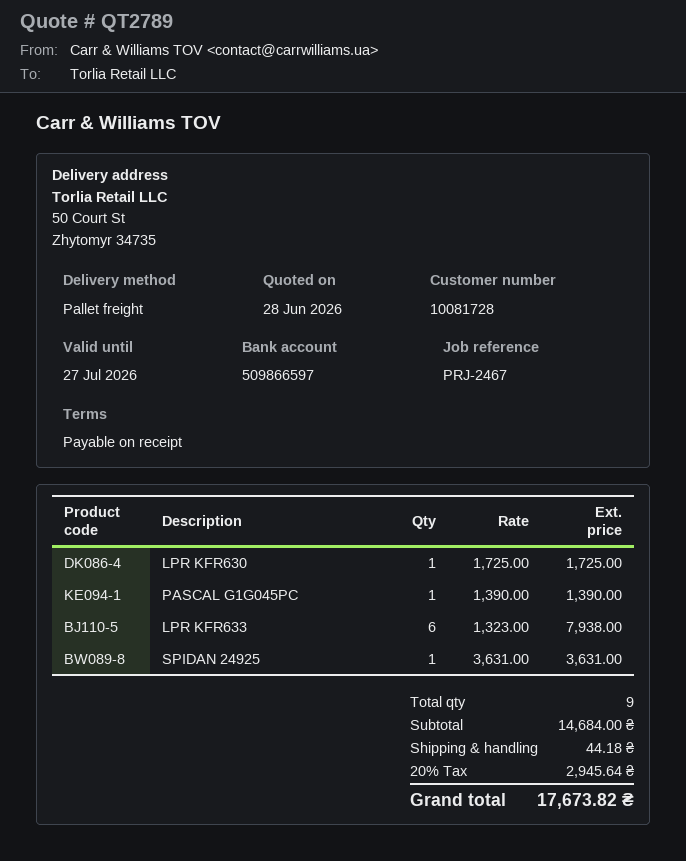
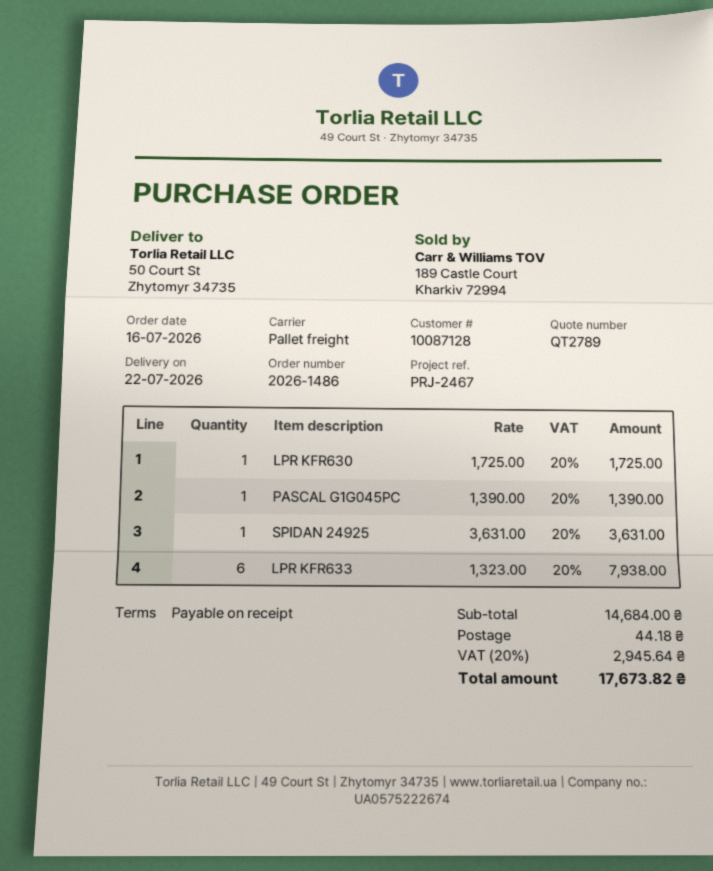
customer number: 10081728 -> 10087128

